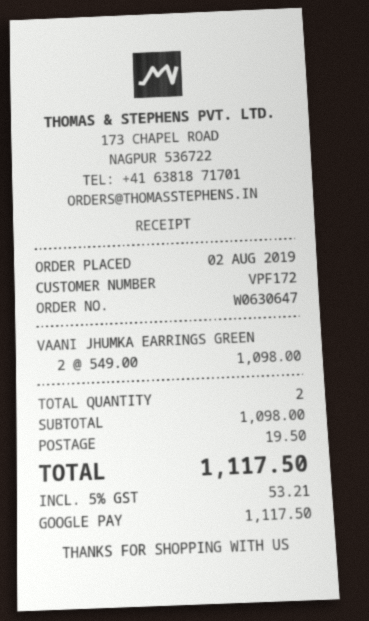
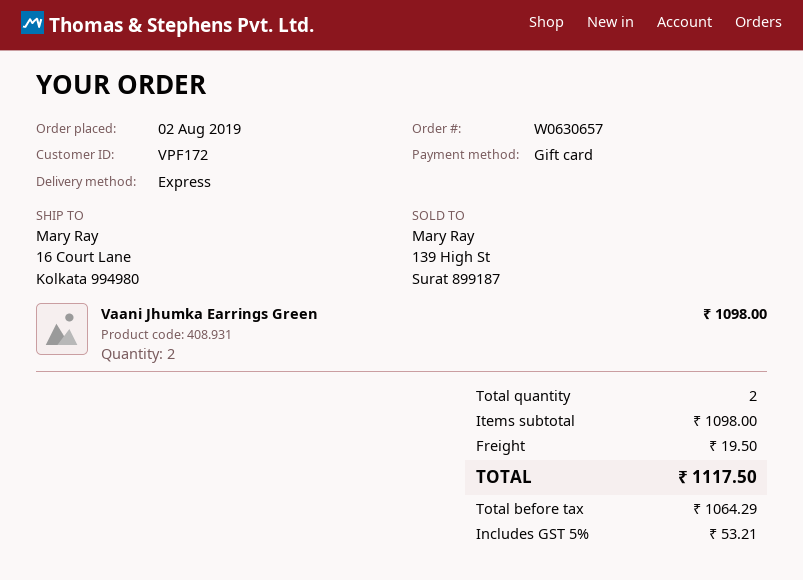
order number: W0630647 -> W0630657
payment method: Google Pay -> gift card

